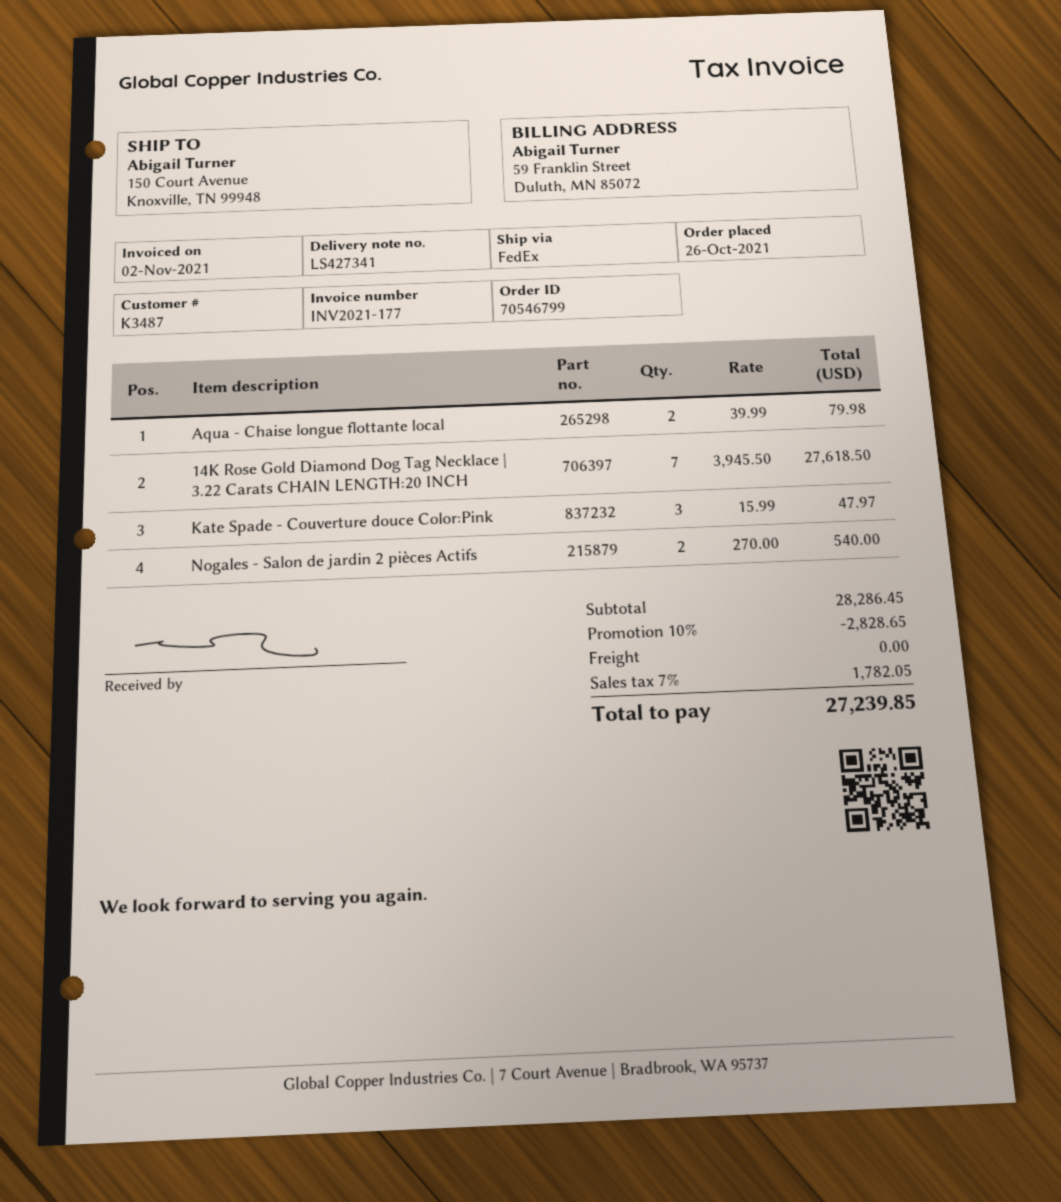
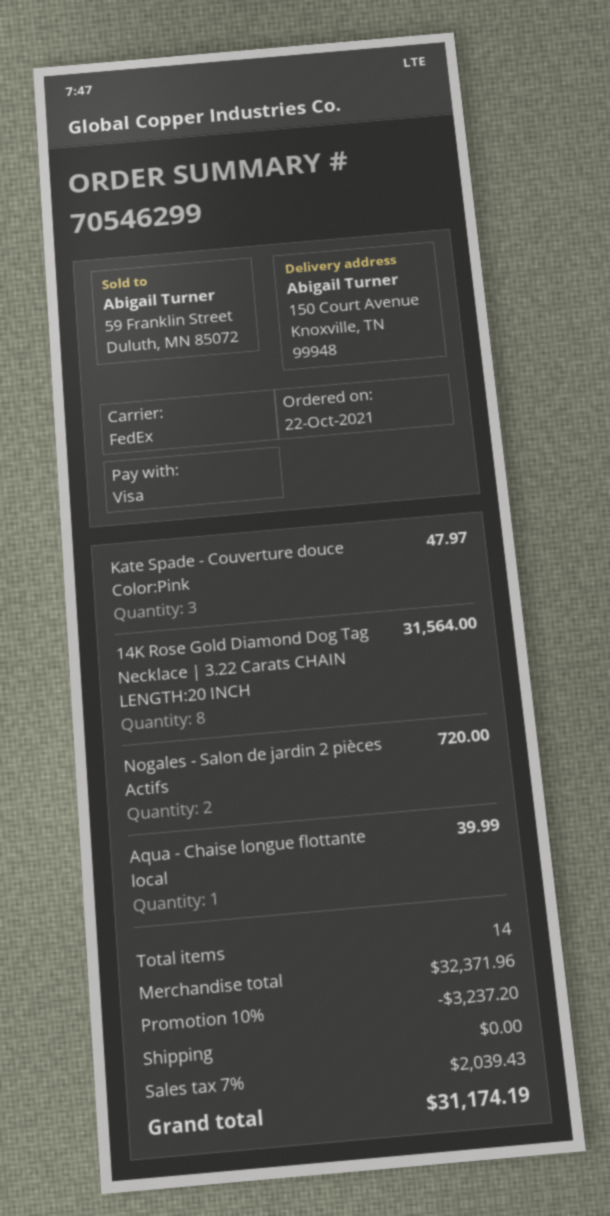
order number: 70546799 -> 70546299
order date: 2021-10-26 -> 2021-10-22
Aqua - Chaise longue flottante local: 2 for 79.98 -> 1 for 39.99
14K Rose Gold Diamond Dog Tag Necklace | 3.22 Carats CHAIN LENGTH:20 INCH: 7 for 27618.50 -> 8 for 31564.00
Nogales - Salon de jardin 2 pièces Actifs: 2 for 540.00 -> 2 for 720.00
subtotal: 28286.45 -> 32371.96
discount: 10% = 2828.65 -> 10% = 3237.20
tax: 7% = 1782.05 -> 7% = 2039.43
total: 27239.85 -> 31174.19

